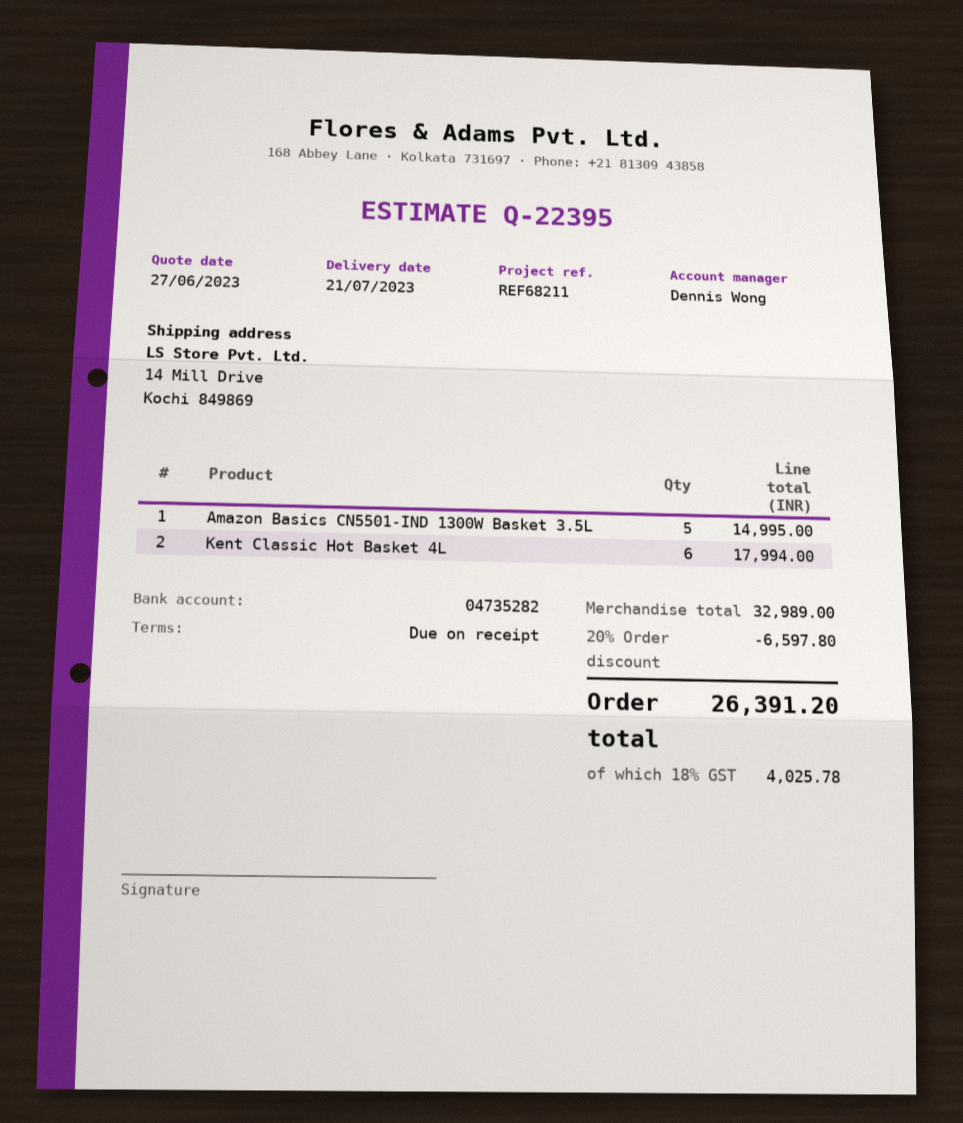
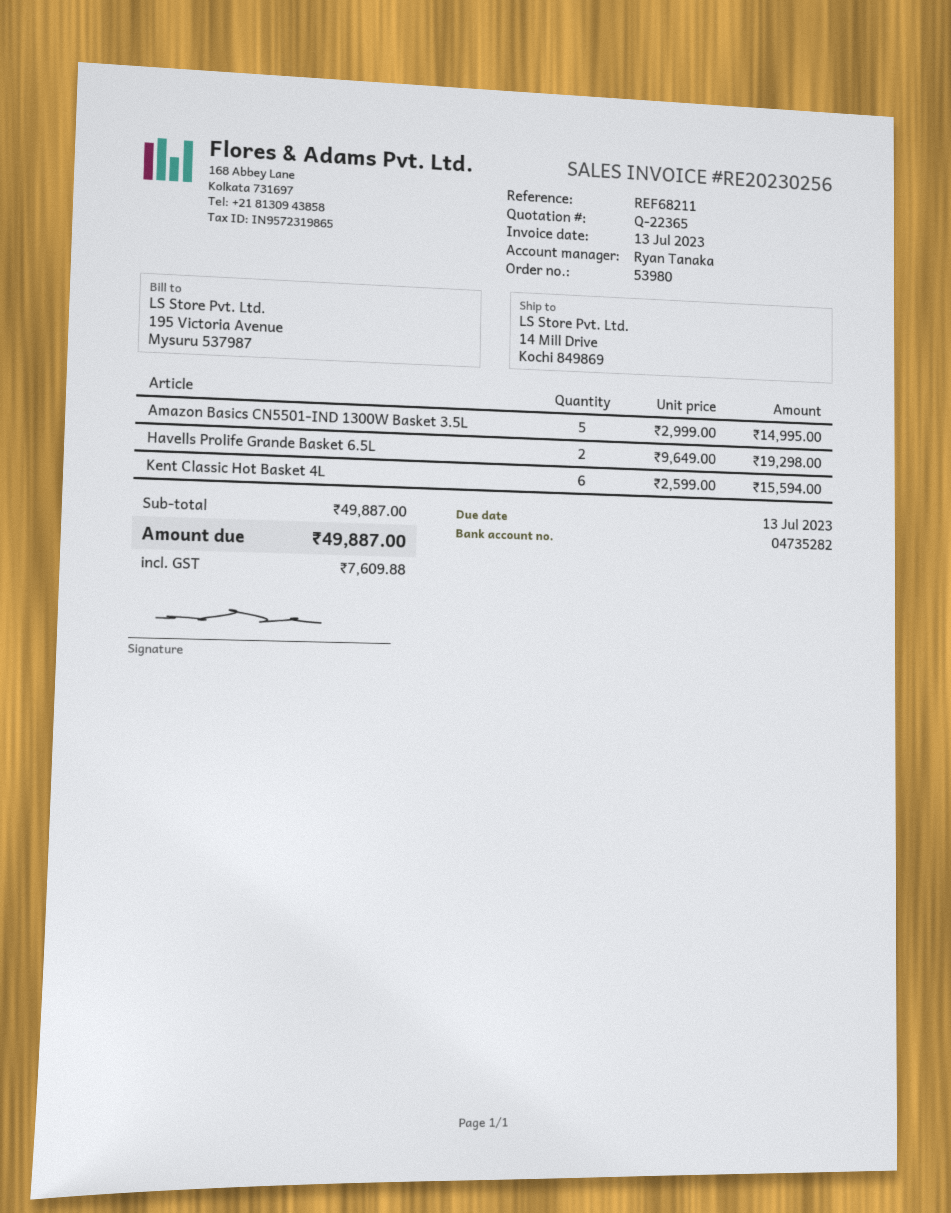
quote number: Q-22395 -> Q-22365
sales rep: Dennis Wong -> Ryan Tanaka
Kent Classic Hot Basket 4L: 6 for 17994.00 -> 6 for 15594.00
Havells Prolife Grande Basket 6.5L: none -> 2 for 19298.00
subtotal: 32989.00 -> 49887.00
discount: 20% = 6597.80 -> none
tax: 4025.78 -> 7609.88
total: 26391.20 -> 49887.00

